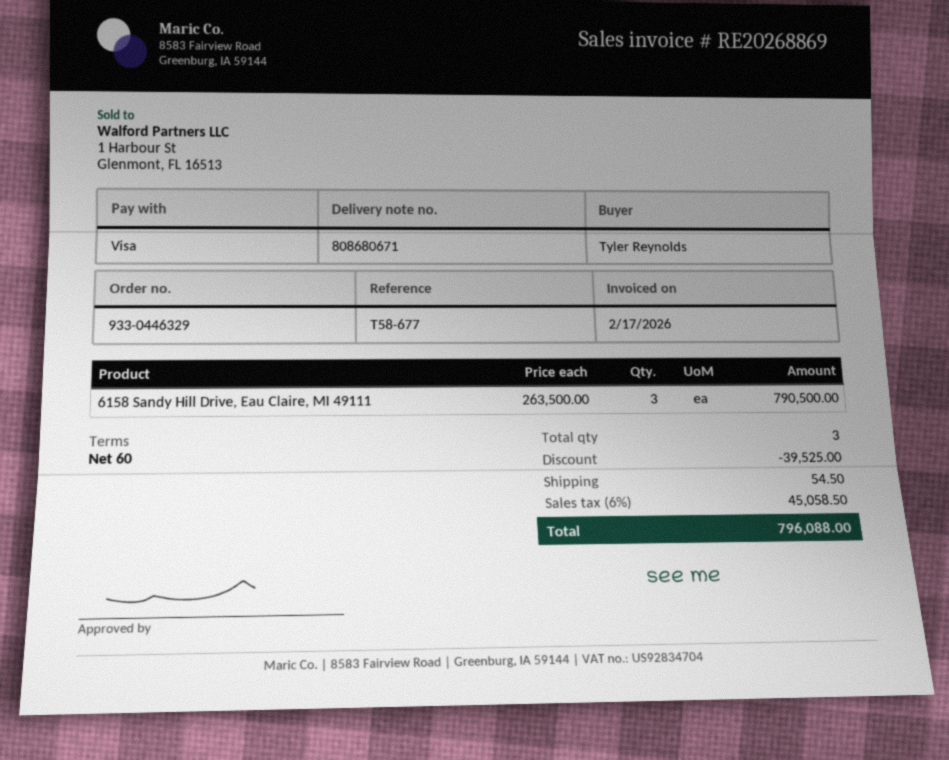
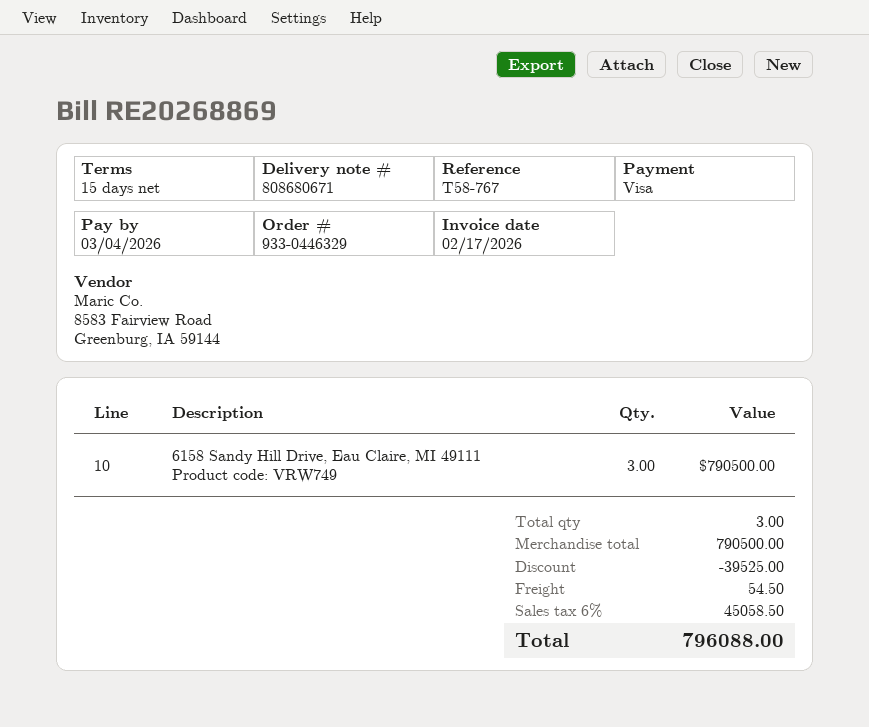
payment terms: 60 days -> 15 days
reference: T58-677 -> T58-767

